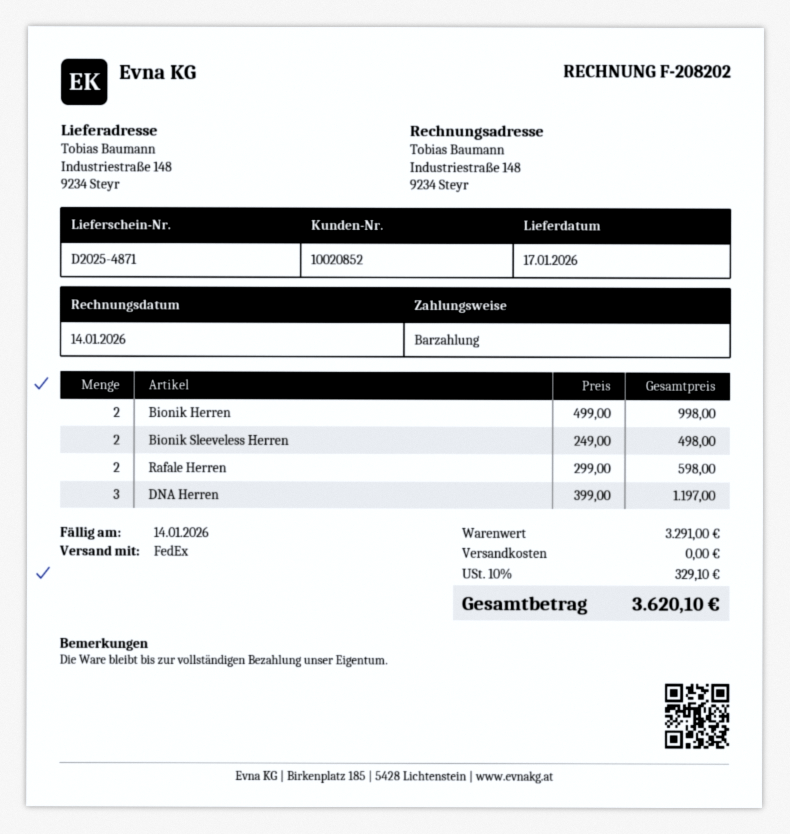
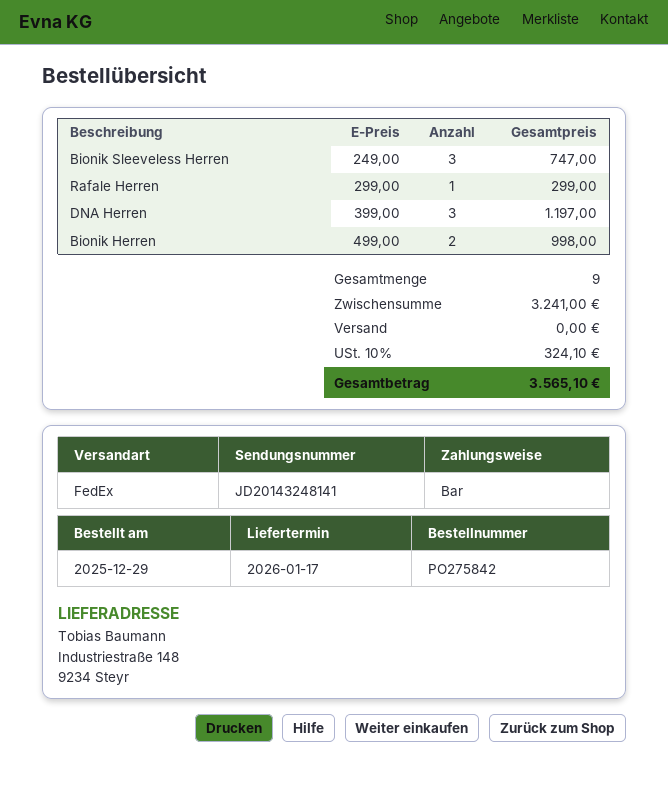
Bionik Sleeveless Herren: 2 x 249.00 = 498.00 -> 3 x 249.00 = 747.00
Rafale Herren: 2 x 299.00 = 598.00 -> 1 x 299.00 = 299.00
subtotal: 3291.00 -> 3241.00
tax: 10% = 329.10 -> 10% = 324.10
total: 3620.10 -> 3565.10

